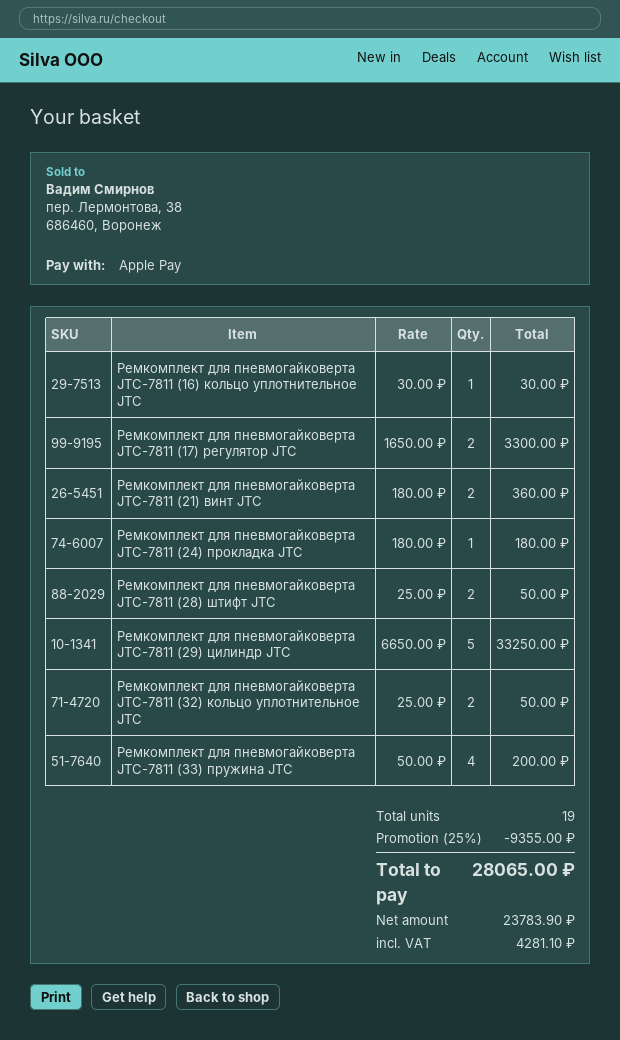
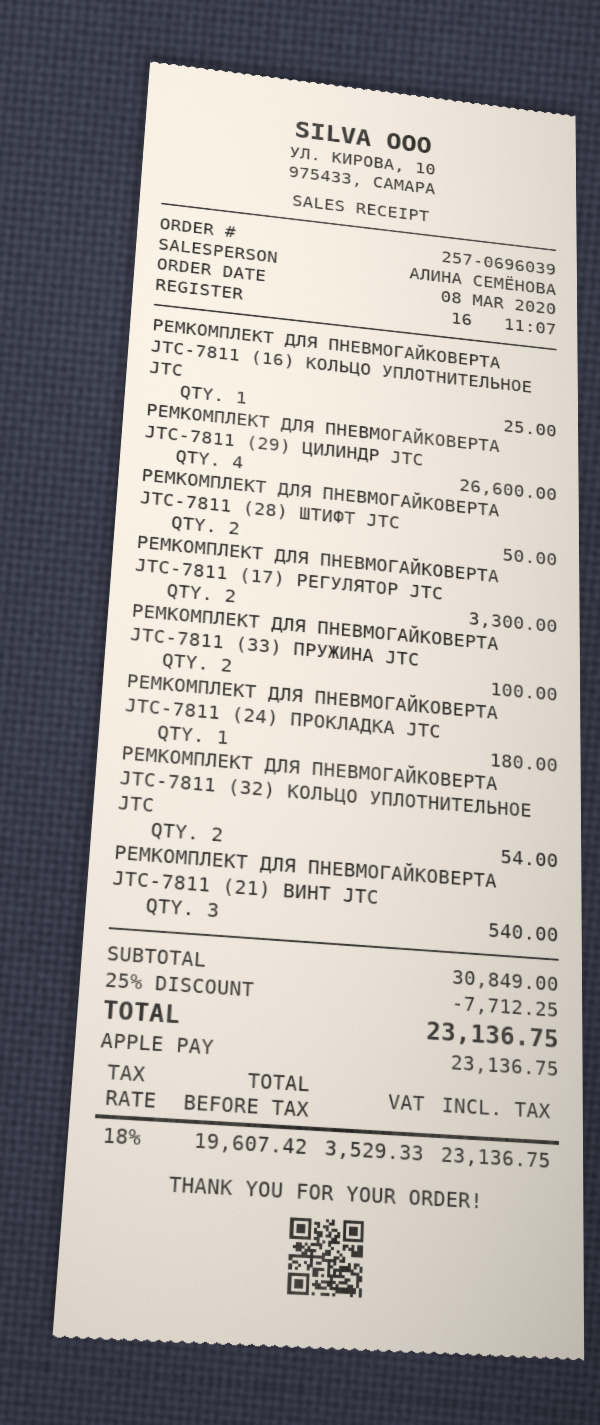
Ремкомплект для пневмогайковерта JTC-7811 (16) кольцо уплотнительное JTC: 1 for 30.00 -> 1 for 25.00
Ремкомплект для пневмогайковерта JTC-7811 (21) винт JTC: 2 for 360.00 -> 3 for 540.00
Ремкомплект для пневмогайковерта JTC-7811 (29) цилиндр JTC: 5 for 33250.00 -> 4 for 26600.00
Ремкомплект для пневмогайковерта JTC-7811 (32) кольцо уплотнительное JTC: 2 for 50.00 -> 2 for 54.00
Ремкомплект для пневмогайковерта JTC-7811 (33) пружина JTC: 4 for 200.00 -> 2 for 100.00
discount: 25% = 9355.00 -> 25% = 7712.25
net: 23783.90 -> 19607.42
tax: 4281.10 -> 3529.33
total: 28065.00 -> 23136.75

